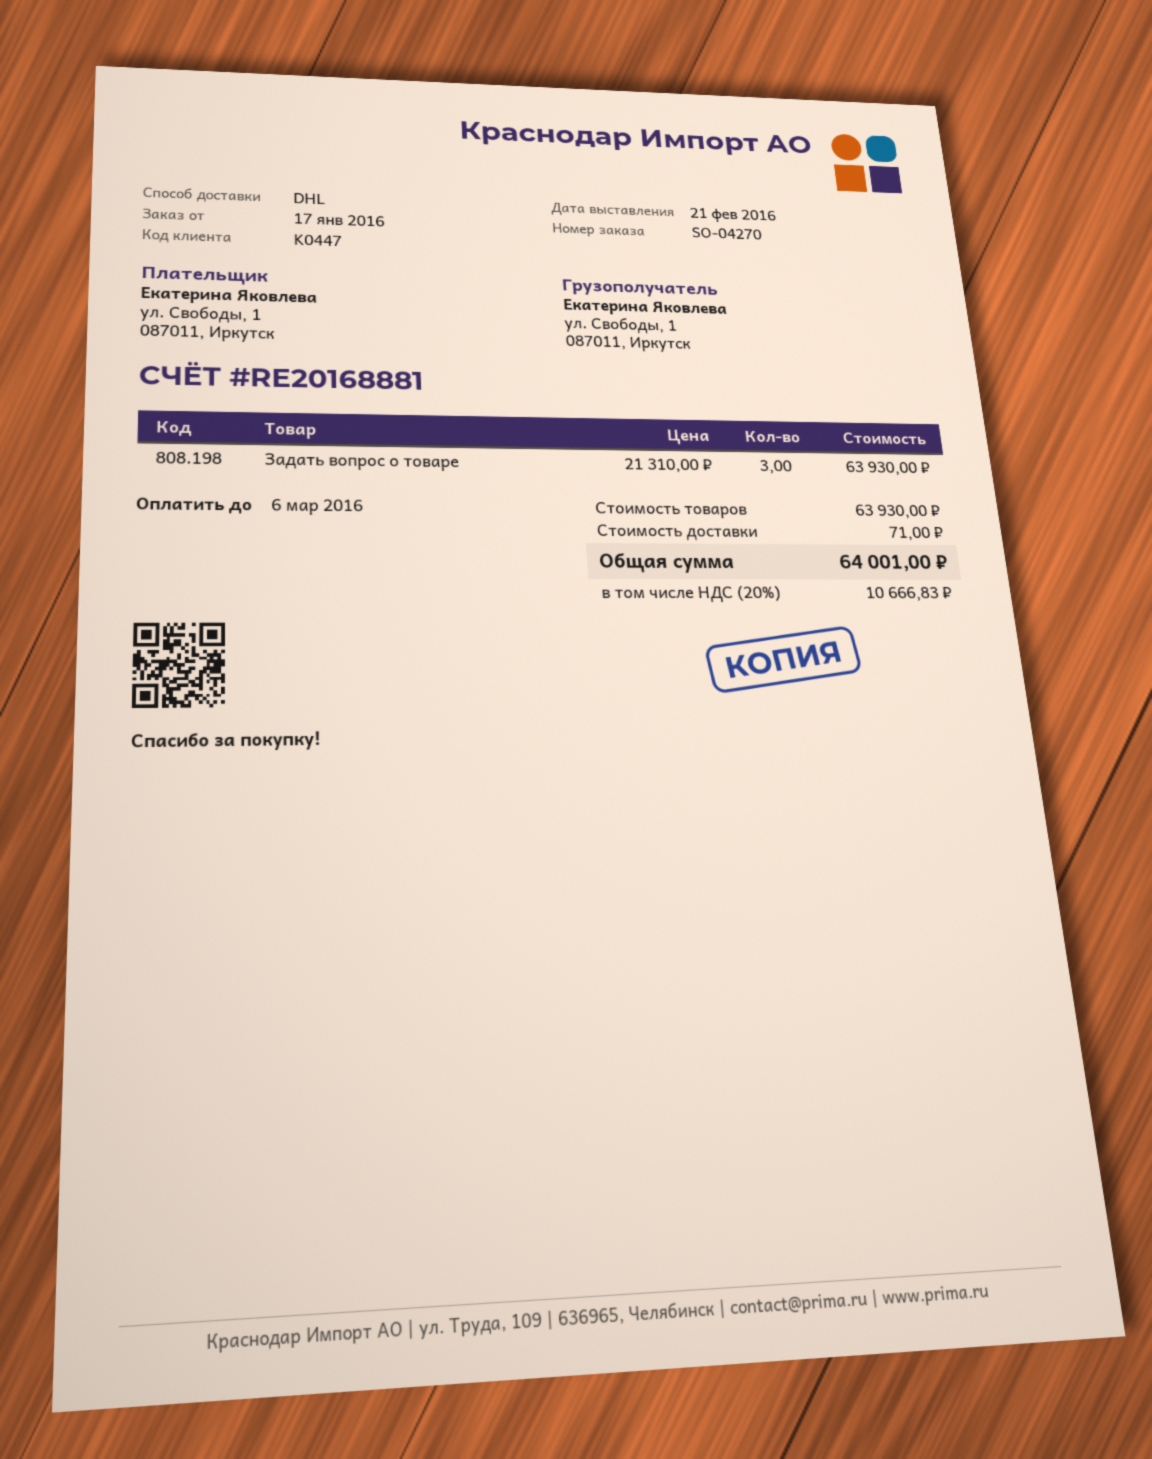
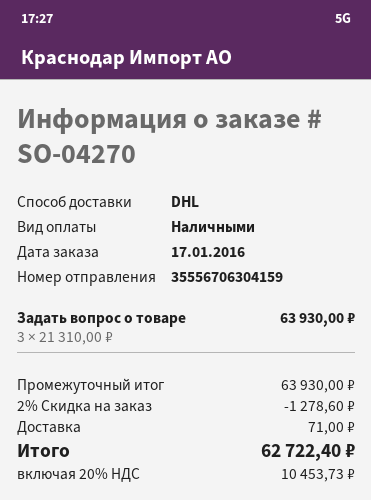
discount: none -> 2% = 1278.60
tax: 20% = 10666.83 -> 20% = 10453.73
total: 64001.00 -> 62722.40

